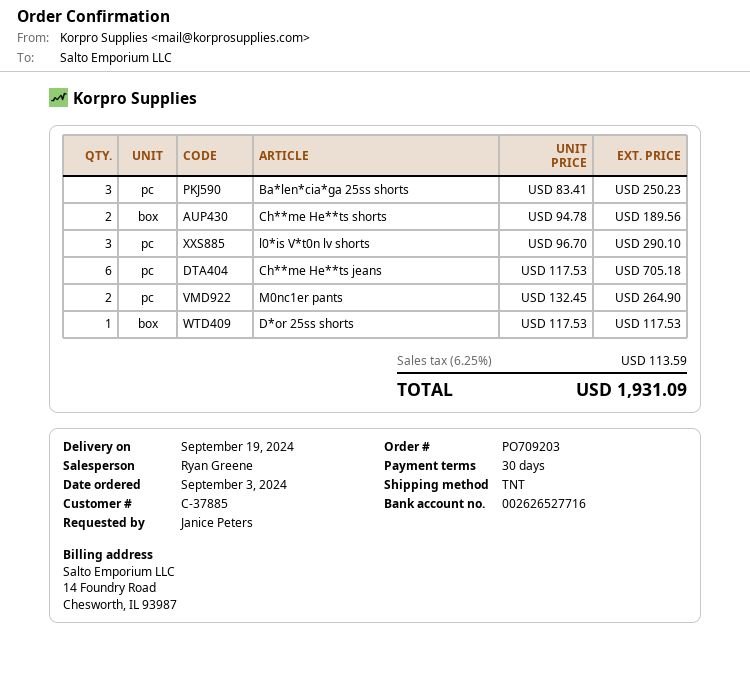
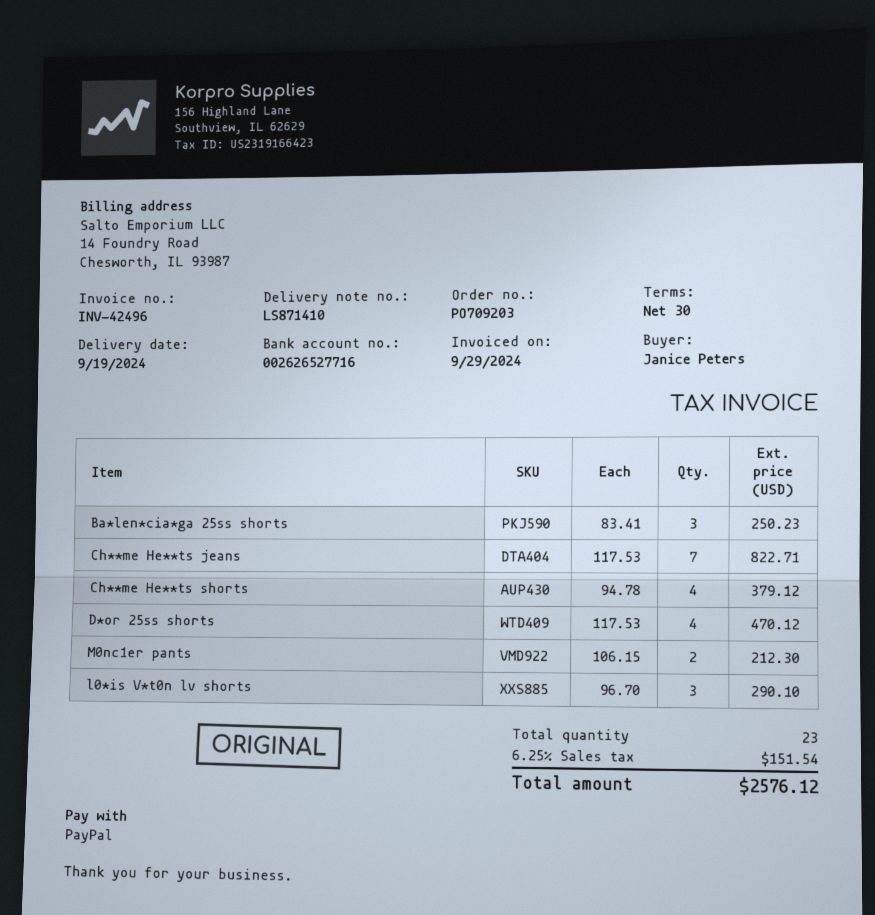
Ch**me He**ts shorts: 2 x 94.78 = 189.56 -> 4 x 94.78 = 379.12
Ch**me He**ts jeans: 6 x 117.53 = 705.18 -> 7 x 117.53 = 822.71
M0nc1er pants: 2 x 132.45 = 264.90 -> 2 x 106.15 = 212.30
D*or 25ss shorts: 1 x 117.53 = 117.53 -> 4 x 117.53 = 470.12
tax: 6.25% = 113.59 -> 6.25% = 151.54
total: 1931.09 -> 2576.12

